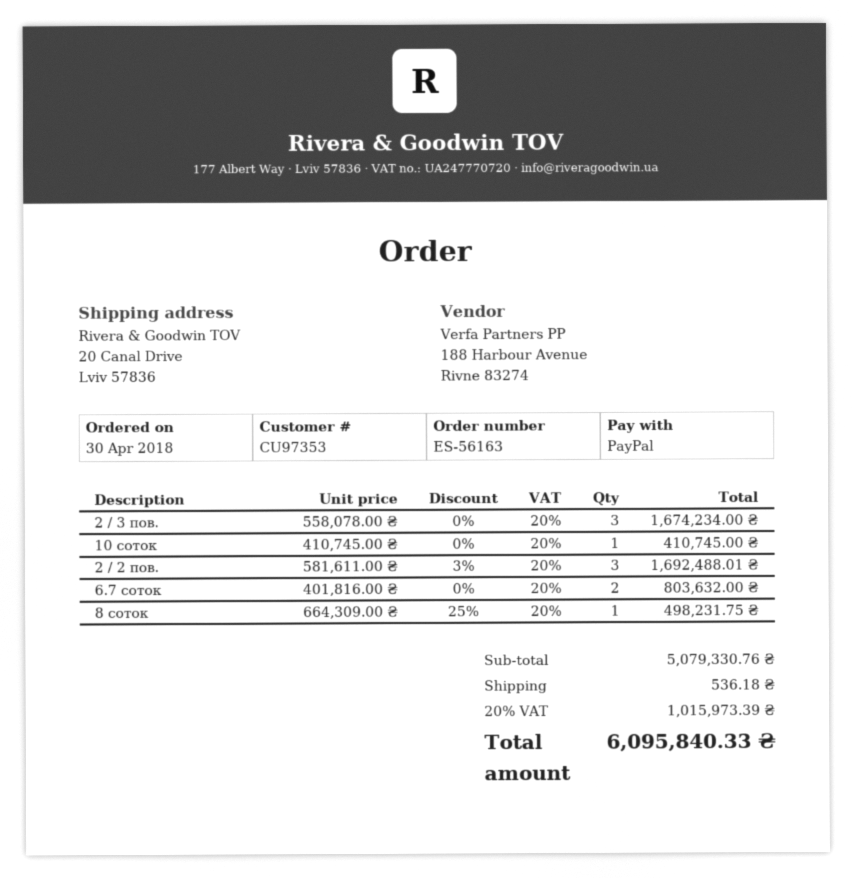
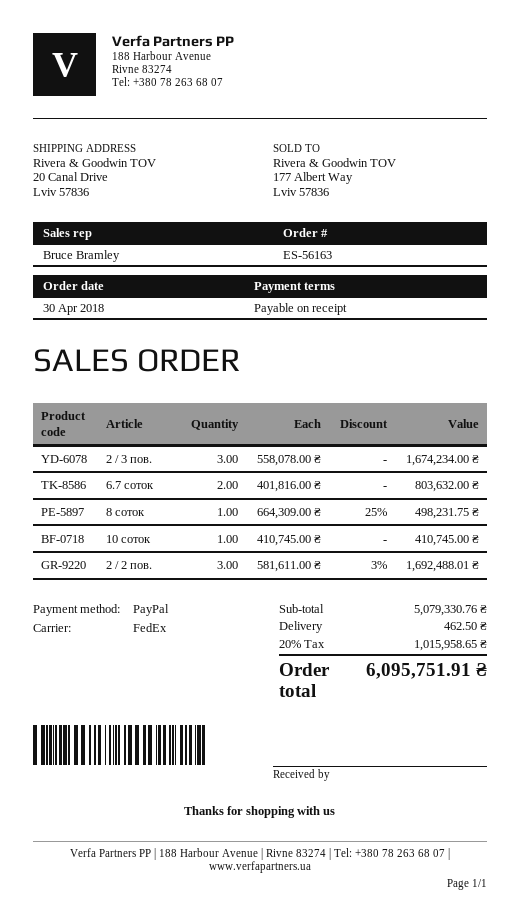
shipping: 536.18 -> 462.50
tax: 20% = 1015973.39 -> 20% = 1015958.65
total: 6095840.33 -> 6095751.91

